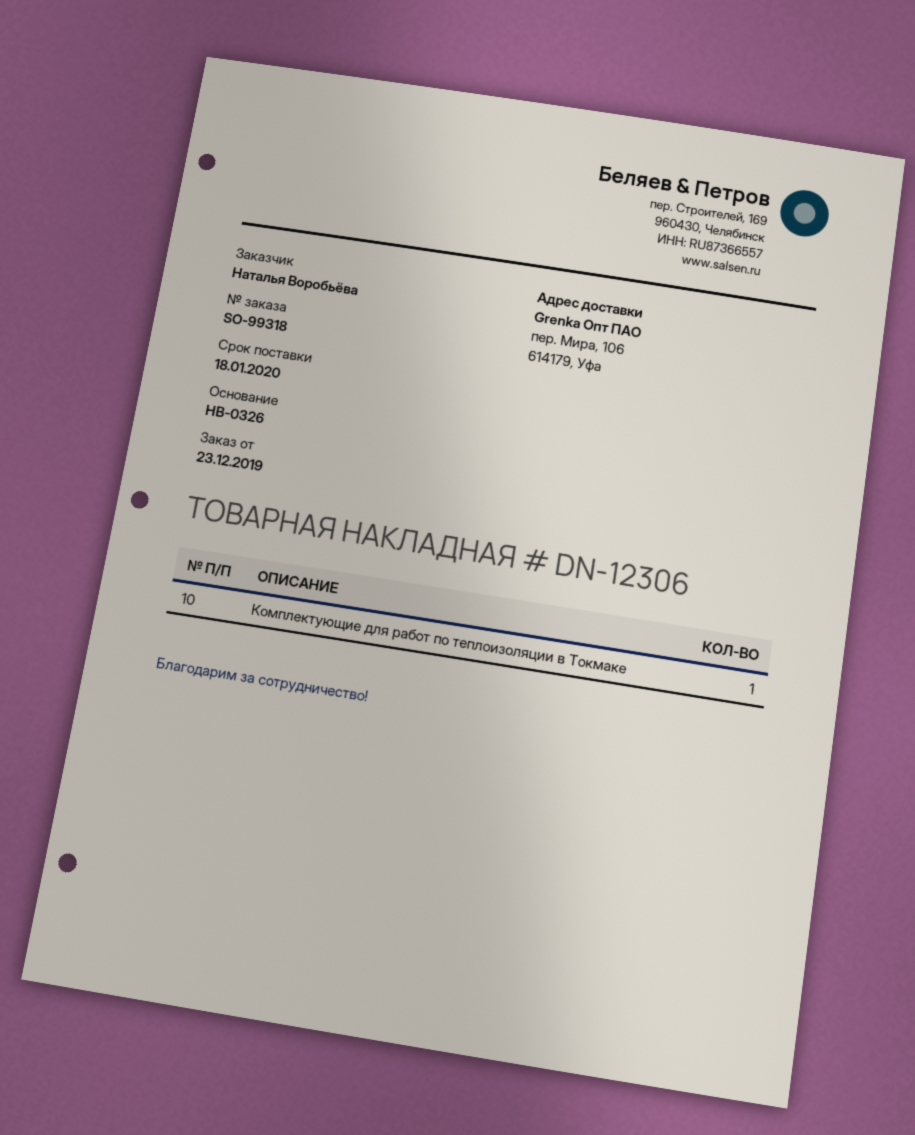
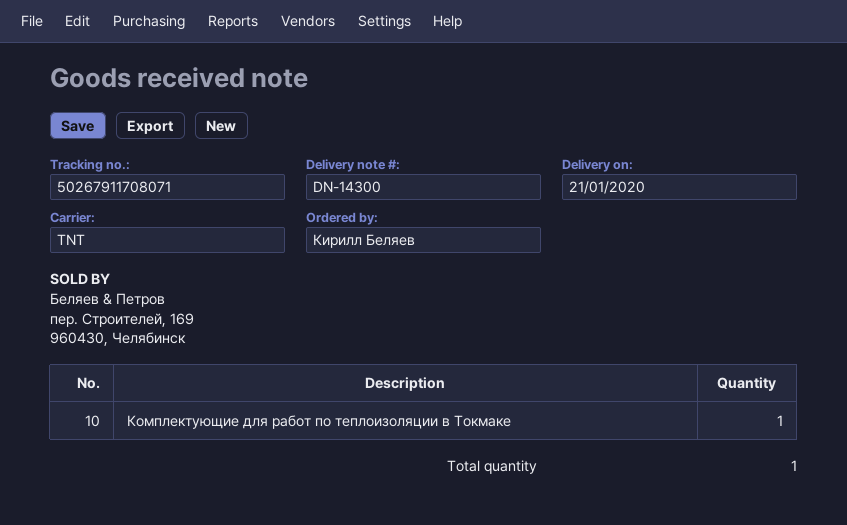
delivery note number: DN-12306 -> DN-14300
delivery date: 2020-01-18 -> 2020-01-21
ordered by: Наталья Воробьёва -> Кирилл Беляев

